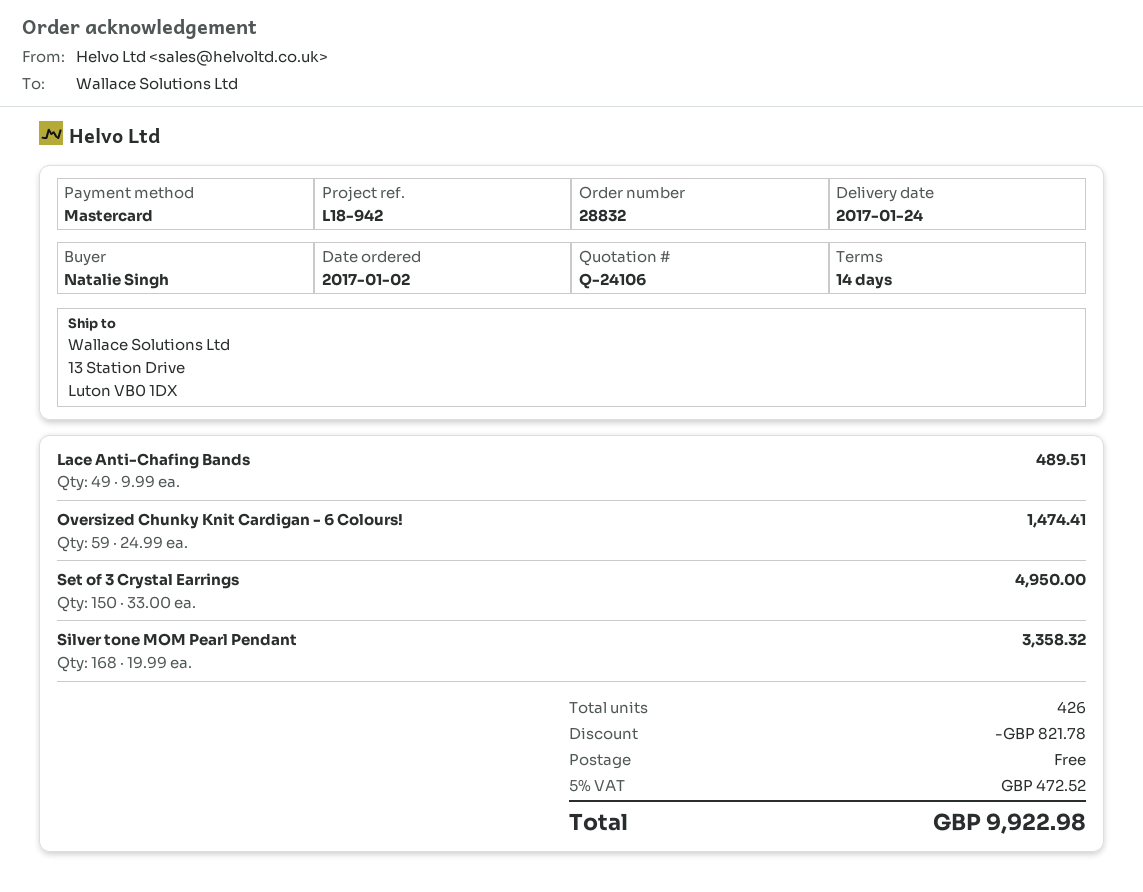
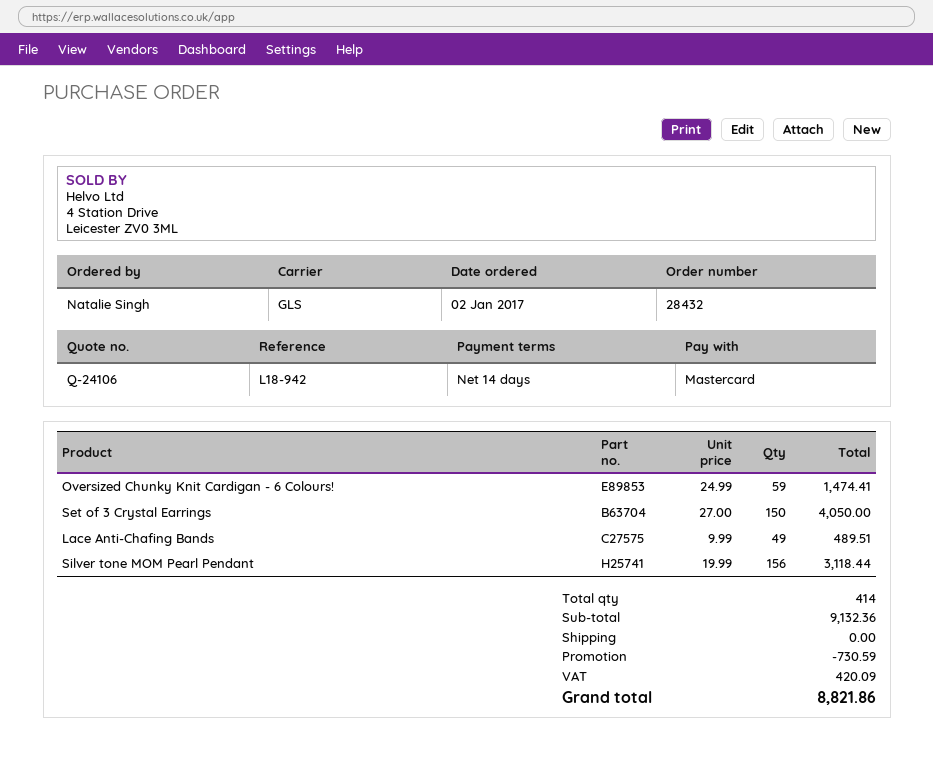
order number: 28832 -> 28432
Set of 3 Crystal Earrings: 150 x 33.00 = 4950.00 -> 150 x 27.00 = 4050.00
Silver tone MOM Pearl Pendant: 168 x 19.99 = 3358.32 -> 156 x 19.99 = 3118.44
total quantity: 426 -> 414
discount: 821.78 -> 730.59
tax: 472.52 -> 420.09
total: 9922.98 -> 8821.86

